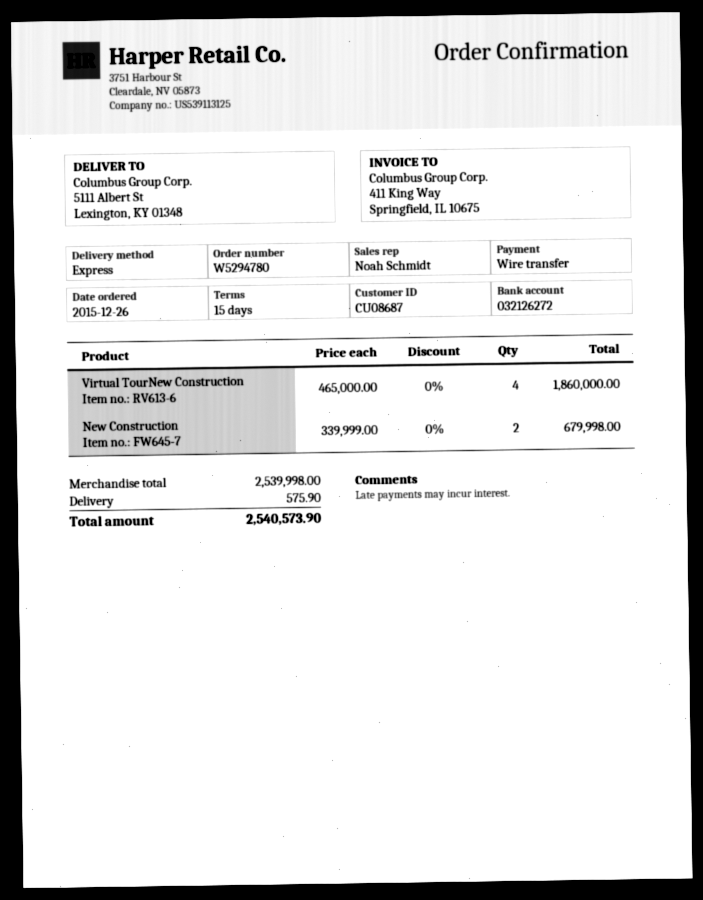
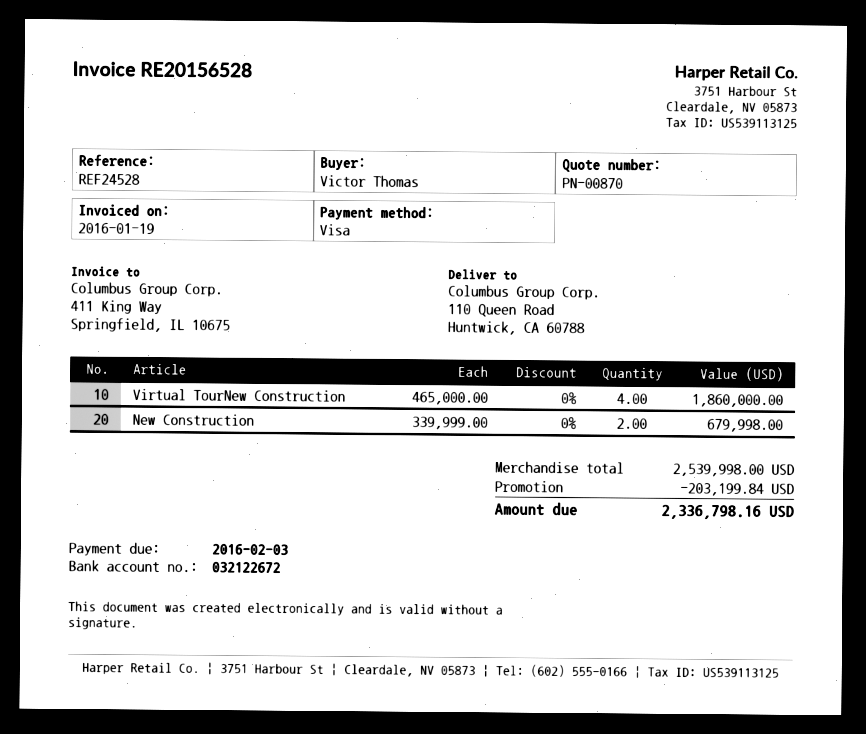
payment method: bank transfer -> Visa
bank account: 032126272 -> 032122672
ship to: 5111 Albert St, Lexington, KY 01348 -> 110 Queen Road, Huntwick, CA 60788
discount: none -> 203199.84
shipping: 575.90 -> none
total: 2540573.90 -> 2336798.16

